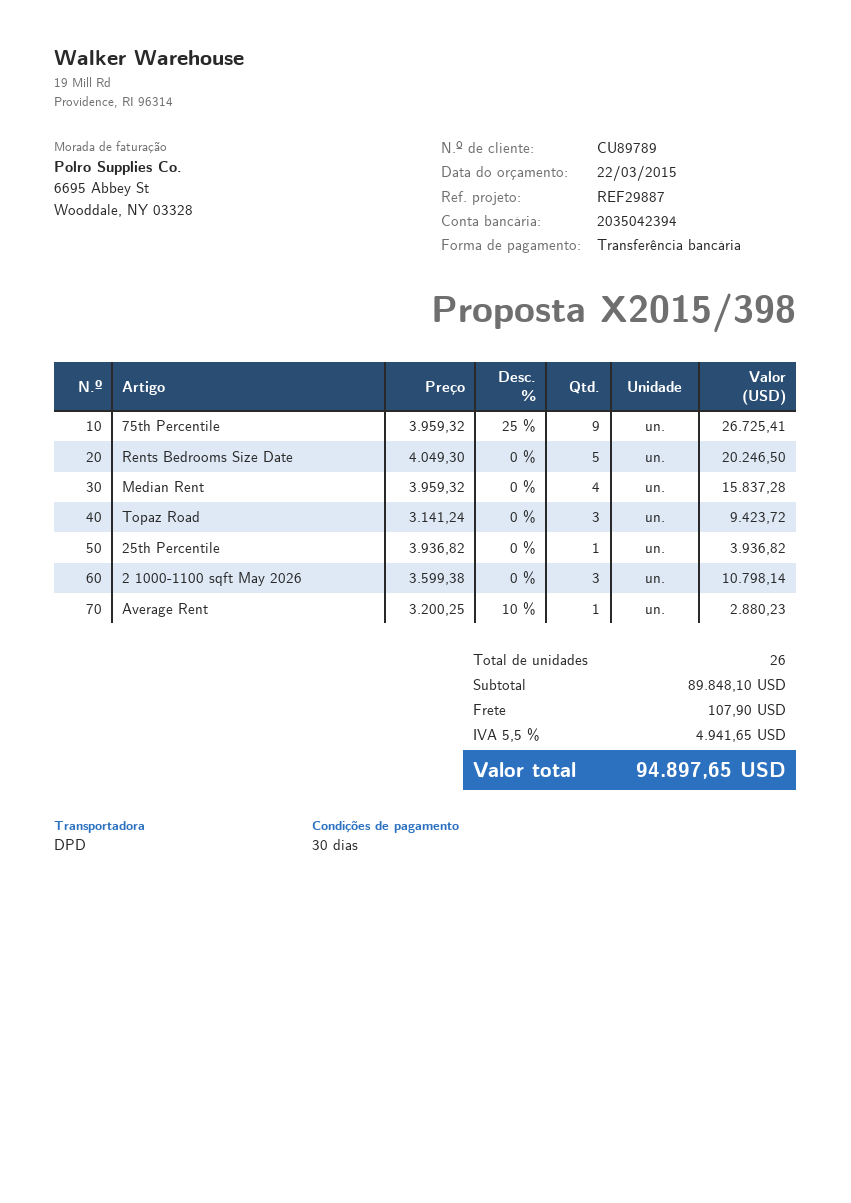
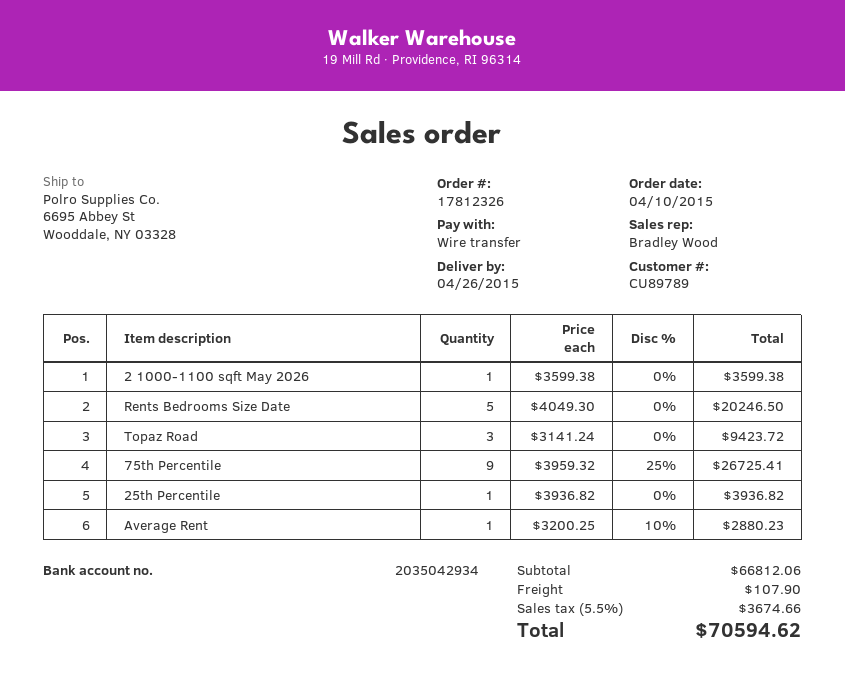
bank account: 2035042394 -> 2035042934
Median Rent: 4 x 3959.32 = 15837.28 -> none
2 1000-1100 sqft May 2026: 3 x 3599.38 = 10798.14 -> 1 x 3599.38 = 3599.38
subtotal: 89848.10 -> 66812.06
tax: 5.5% = 4941.65 -> 5.5% = 3674.66
total: 94897.65 -> 70594.62

